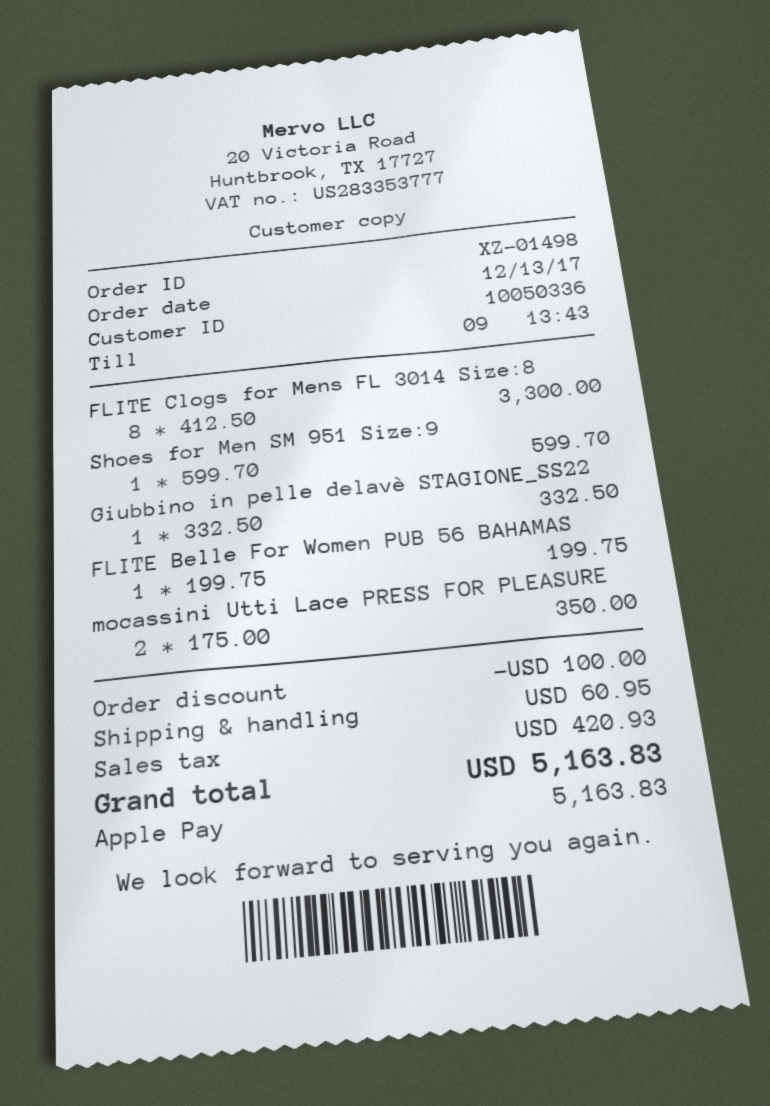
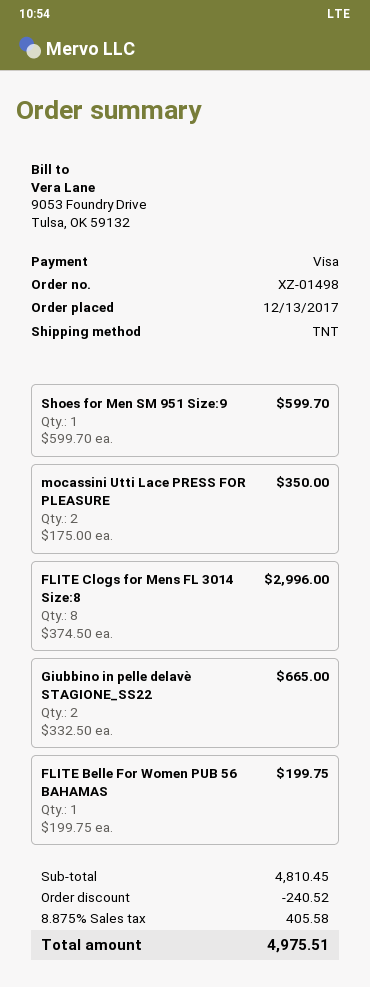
payment method: Apple Pay -> Visa
FLITE Clogs for Mens FL 3014 Size:8: 8 x 412.50 = 3300.00 -> 8 x 374.50 = 2996.00
Giubbino in pelle delavè STAGIONE_SS22: 1 x 332.50 = 332.50 -> 2 x 332.50 = 665.00
discount: 100.00 -> 240.52
shipping: 60.95 -> none
tax: 420.93 -> 405.58
total: 5163.83 -> 4975.51

